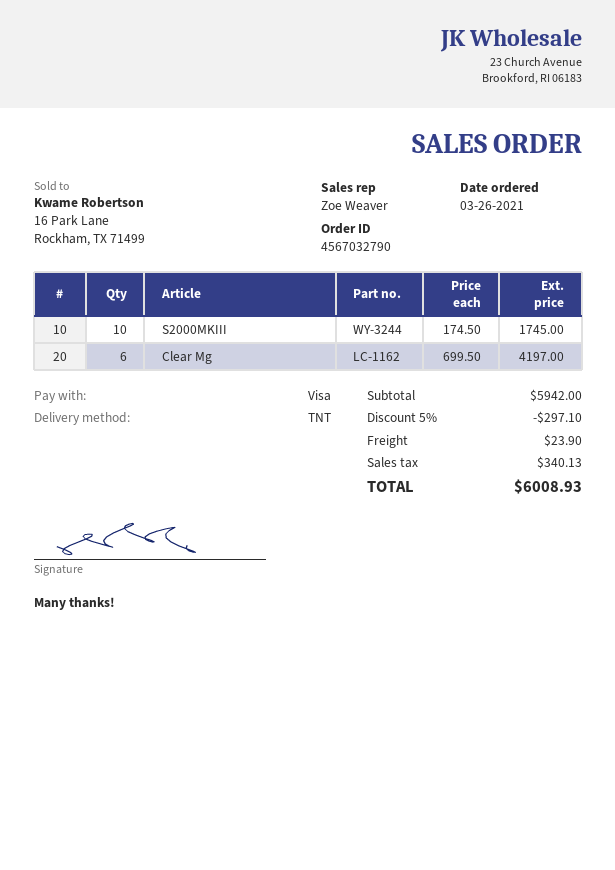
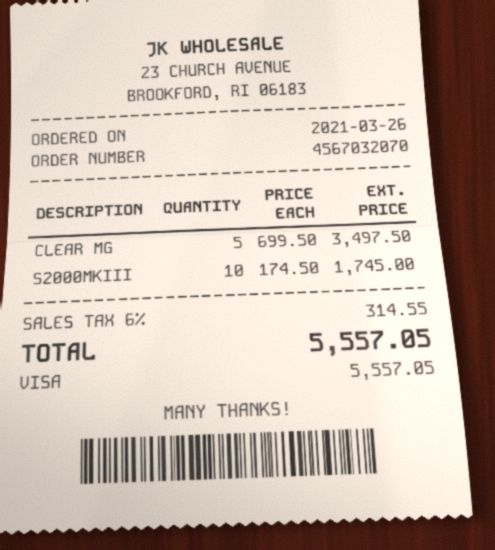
order number: 4567032790 -> 4567032070
Clear Mg: 6 x 699.50 = 4197.00 -> 5 x 699.50 = 3497.50
discount: 5% = 297.10 -> none
shipping: 23.90 -> none
tax: 340.13 -> 314.55
total: 6008.93 -> 5557.05

